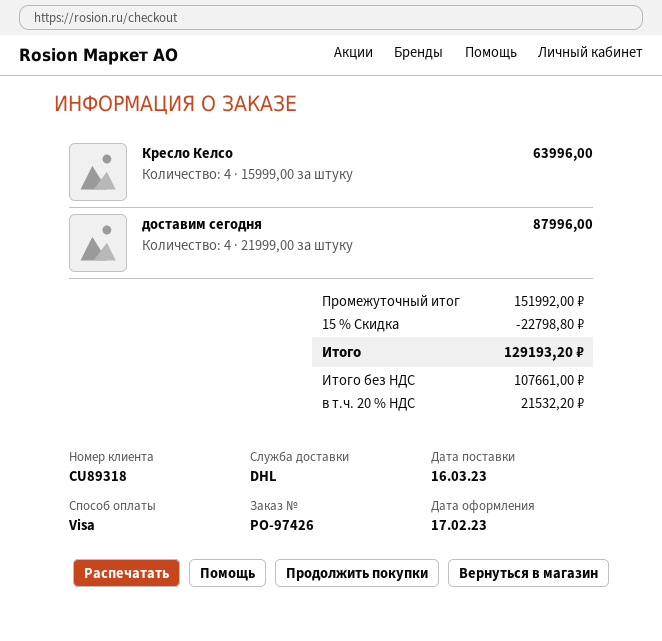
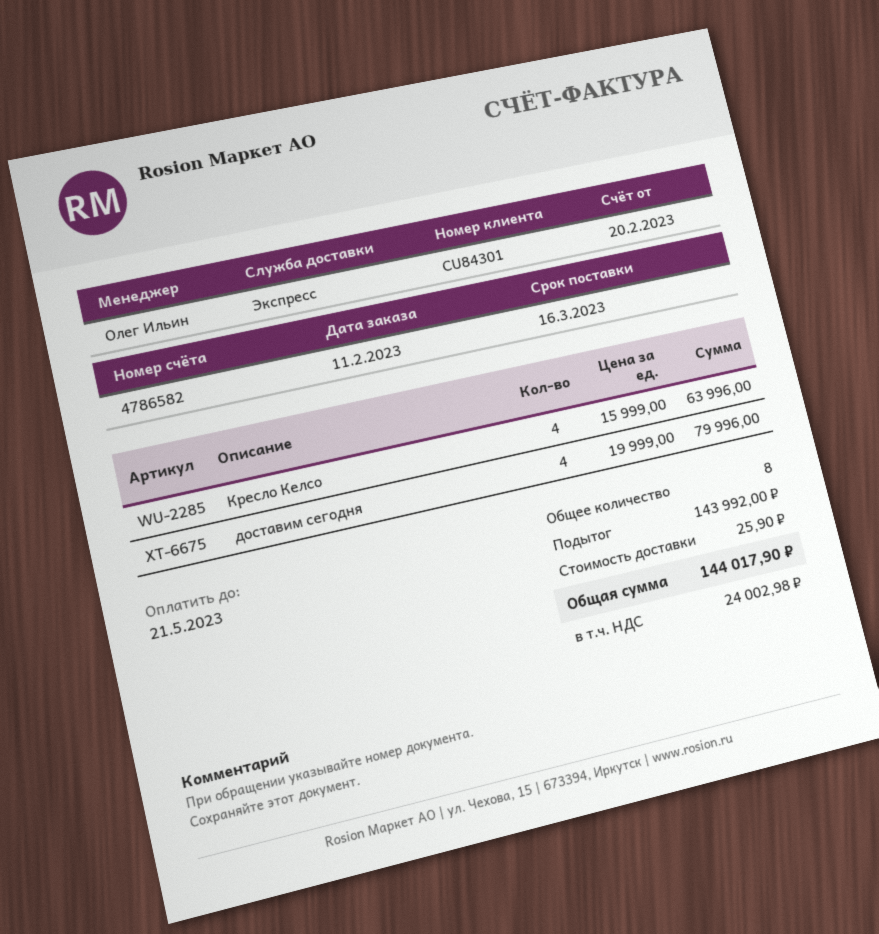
order date: 2023-02-17 -> 2023-02-11
customer number: CU89318 -> CU84301
shipping method: DHL -> express
доставим сегодня: 4 x 21999.00 = 87996.00 -> 4 x 19999.00 = 79996.00
subtotal: 151992.00 -> 143992.00
discount: 15% = 22798.80 -> none
shipping: none -> 25.90
tax: 21532.20 -> 24002.98
total: 129193.20 -> 144017.90

